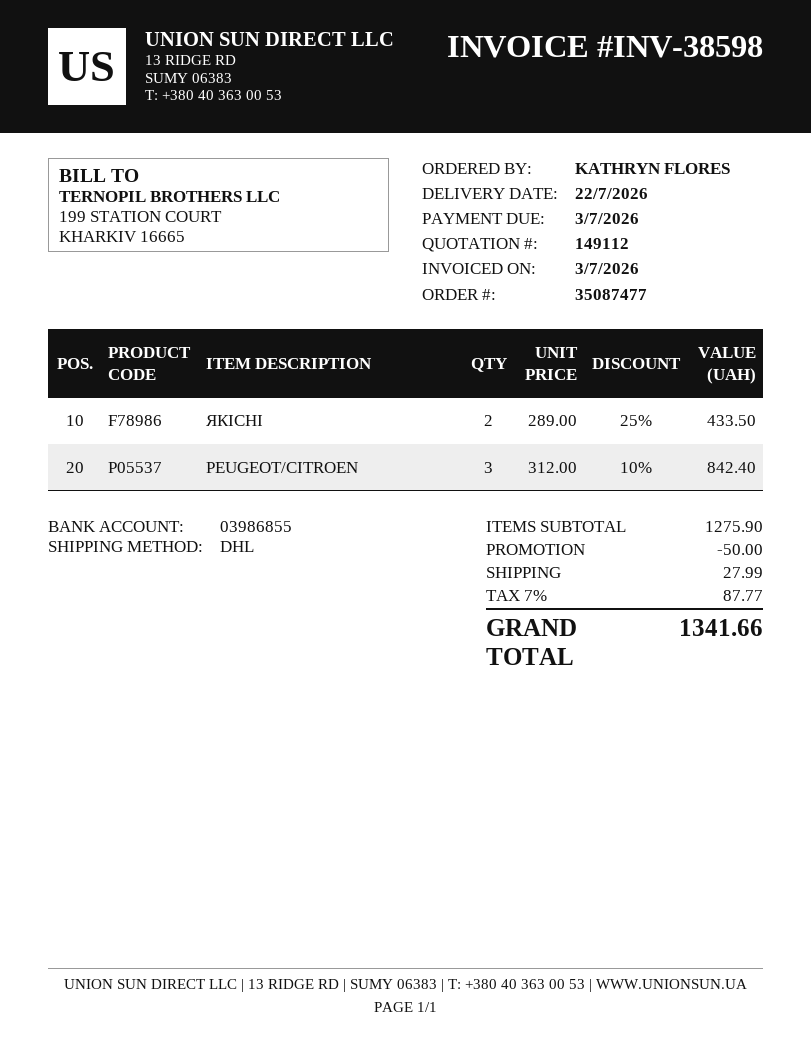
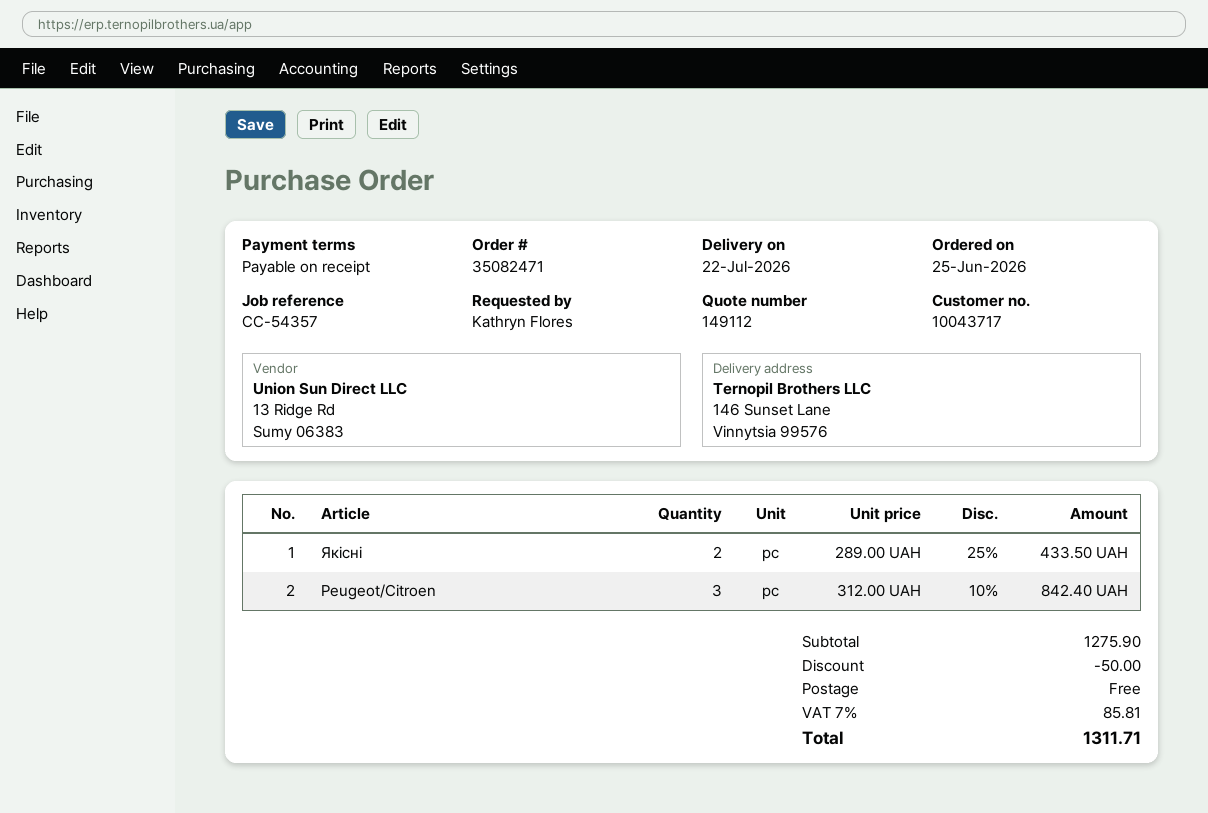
order number: 35087477 -> 35082471
shipping: 27.99 -> 0.00
tax: 7% = 87.77 -> 7% = 85.81
total: 1341.66 -> 1311.71

